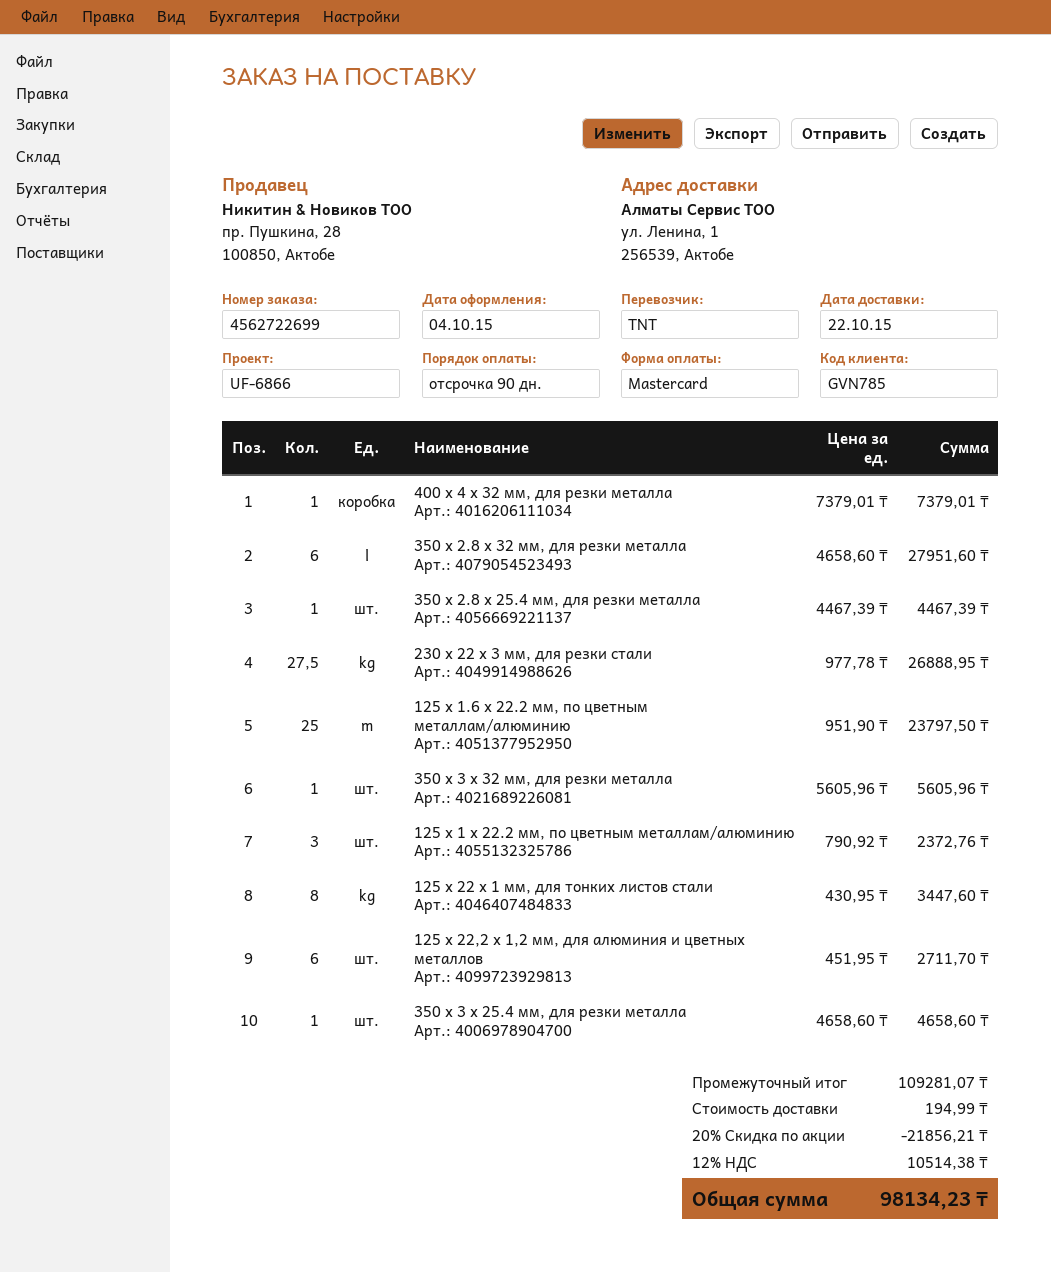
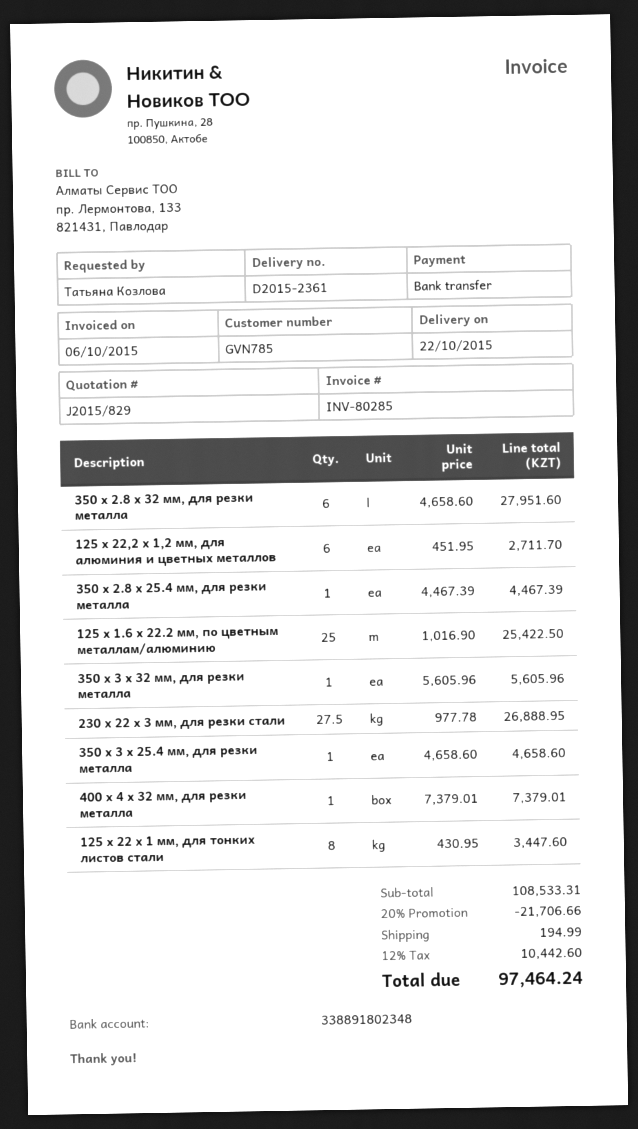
payment method: Mastercard -> bank transfer
125 х 1.6 х 22.2 мм, по цветным металлам/алюминию: 25 x 951.90 = 23797.50 -> 25 x 1016.90 = 25422.50
125 х 1 х 22.2 мм, по цветным металлам/алюминию: 3 x 790.92 = 2372.76 -> none
subtotal: 109281.07 -> 108533.31
discount: 20% = 21856.21 -> 20% = 21706.66
tax: 12% = 10514.38 -> 12% = 10442.60
total: 98134.23 -> 97464.24

